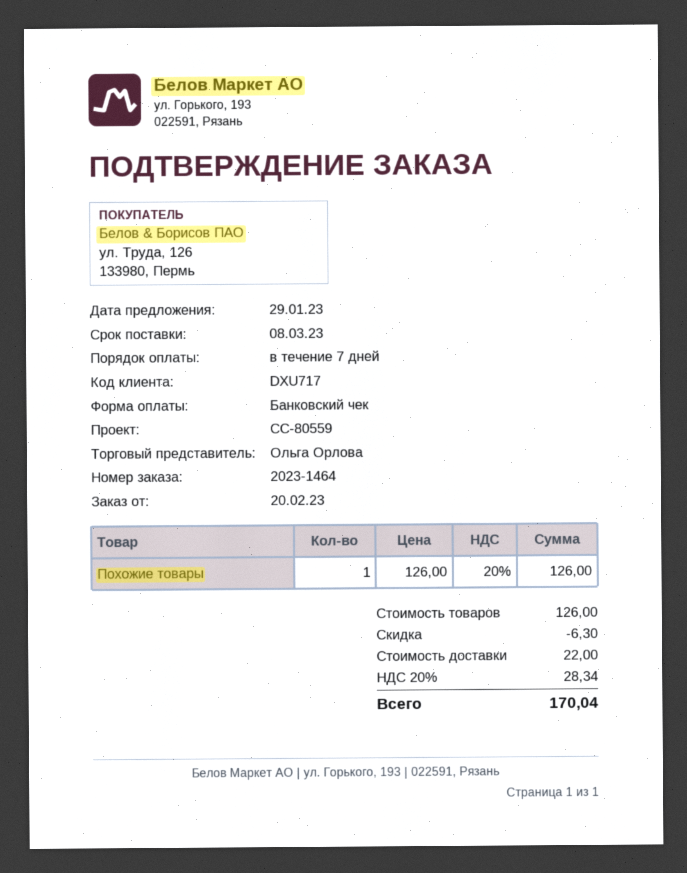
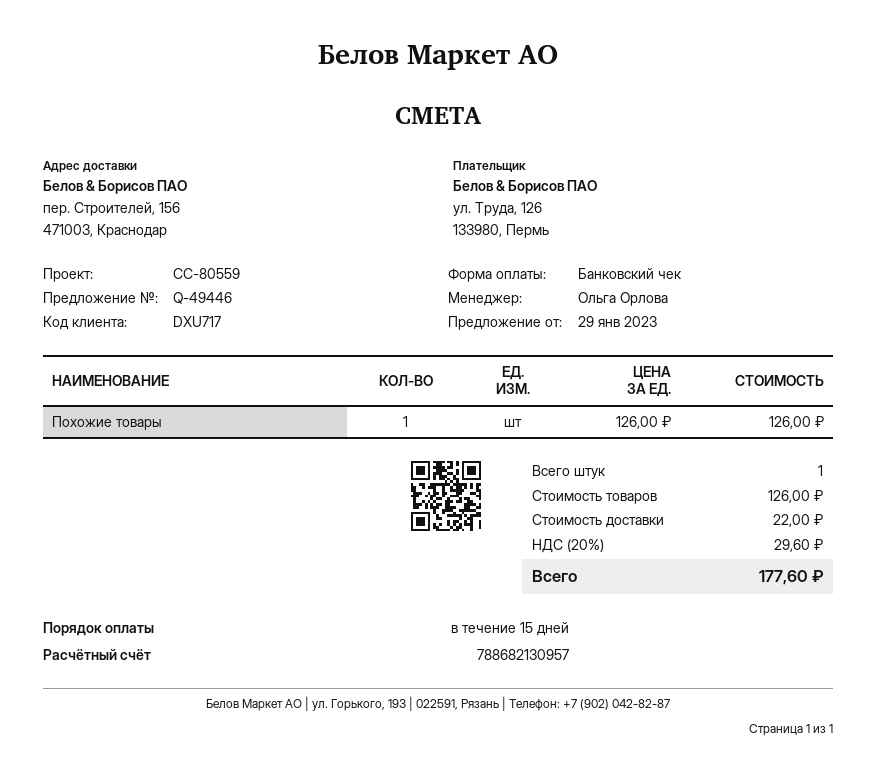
payment terms: 7 days -> 15 days
discount: 6.30 -> none
tax: 20% = 28.34 -> 20% = 29.60
total: 170.04 -> 177.60

